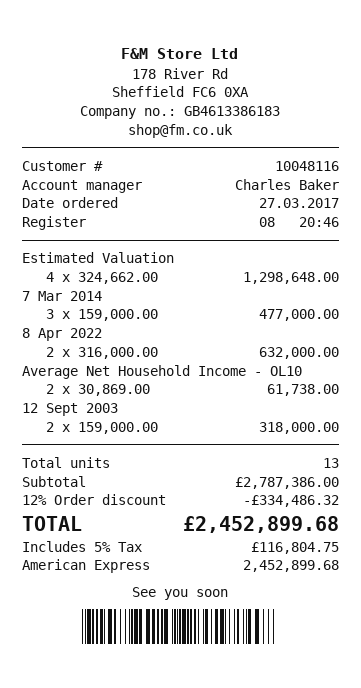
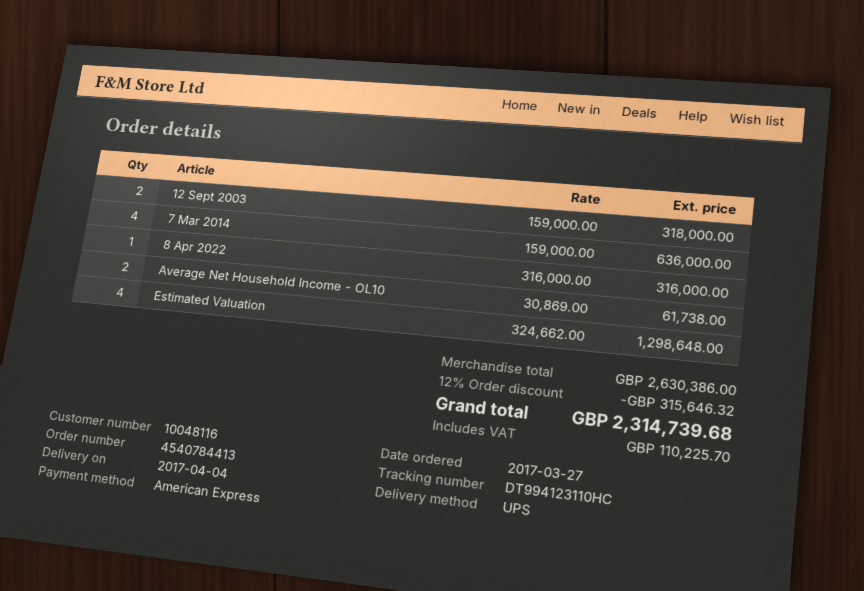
7 Mar 2014: 3 x 159000.00 = 477000.00 -> 4 x 159000.00 = 636000.00
8 Apr 2022: 2 x 316000.00 = 632000.00 -> 1 x 316000.00 = 316000.00
subtotal: 2787386.00 -> 2630386.00
discount: 12% = 334486.32 -> 12% = 315646.32
tax: 116804.75 -> 110225.70
total: 2452899.68 -> 2314739.68

